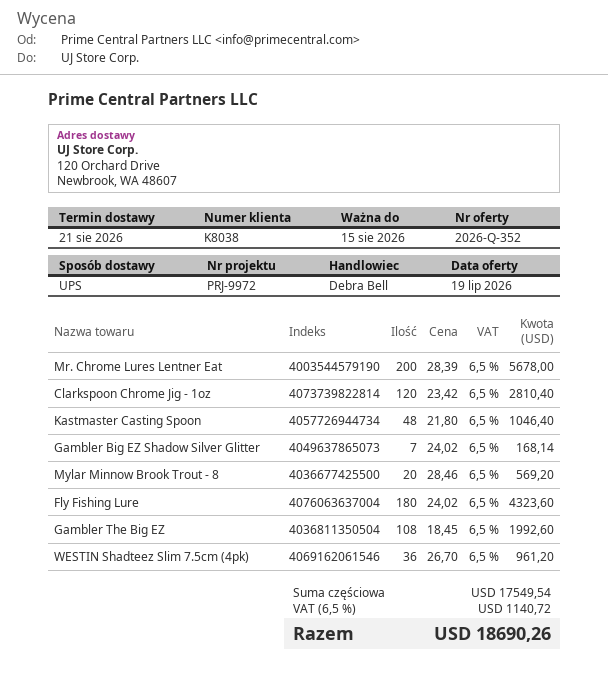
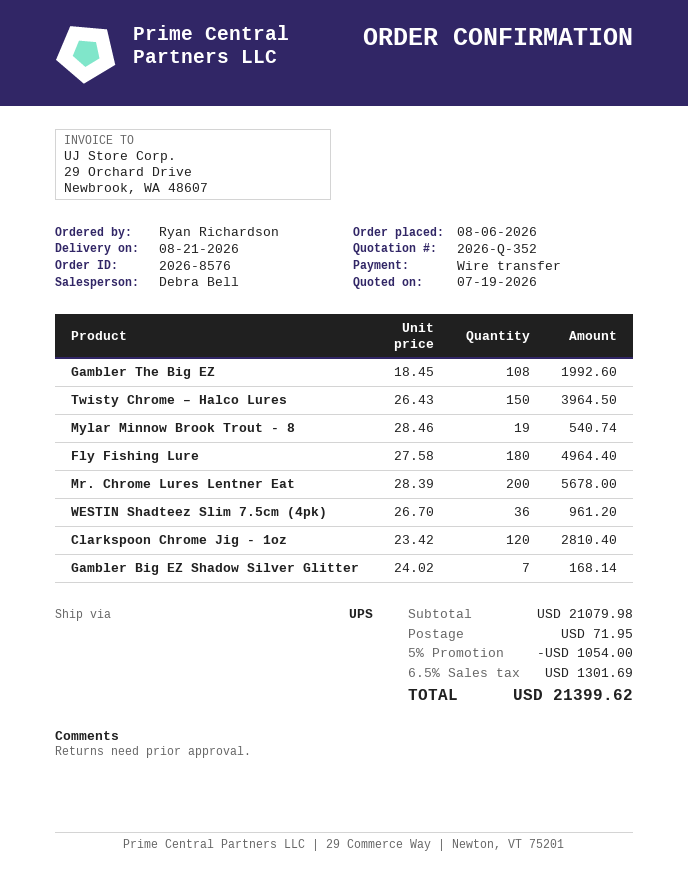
Kastmaster Casting Spoon: 48 x 21.80 = 1046.40 -> none
Mylar Minnow Brook Trout - 8: 20 x 28.46 = 569.20 -> 19 x 28.46 = 540.74
Fly Fishing Lure: 180 x 24.02 = 4323.60 -> 180 x 27.58 = 4964.40
Twisty Chrome – Halco Lures: none -> 150 x 26.43 = 3964.50
subtotal: 17549.54 -> 21079.98
discount: none -> 5% = 1054.00
shipping: none -> 71.95
tax: 6.5% = 1140.72 -> 6.5% = 1301.69
total: 18690.26 -> 21399.62

